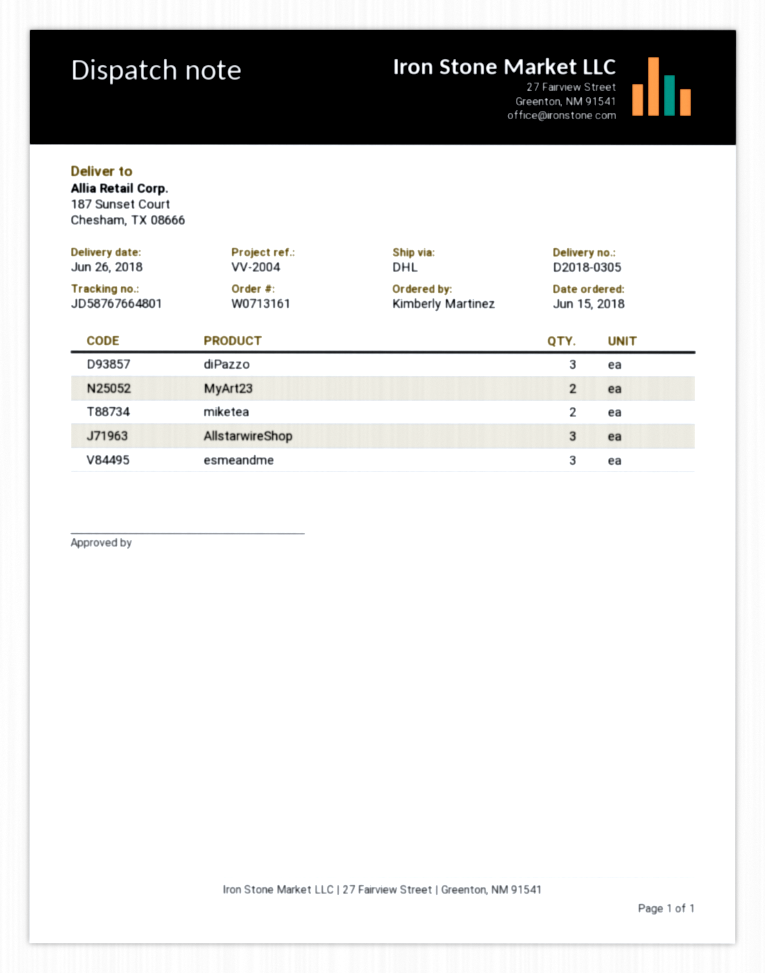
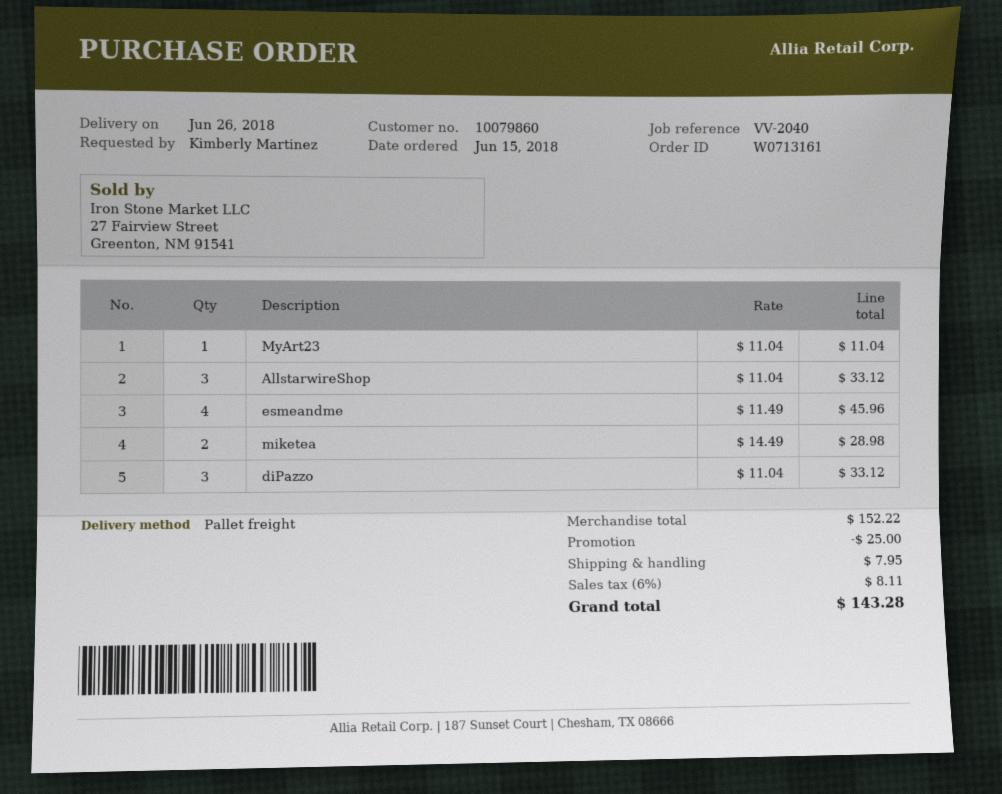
reference: VV-2004 -> VV-2040
shipping method: DHL -> pallet freight
MyArt23: 2 -> 1
esmeandme: 3 -> 4

